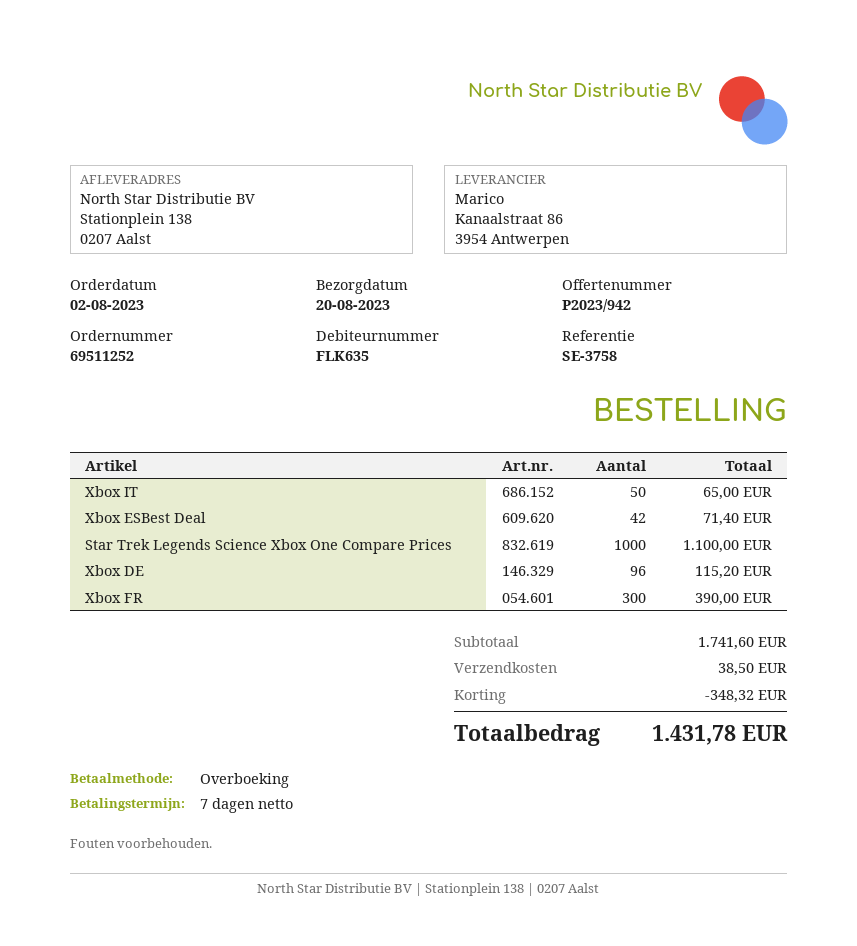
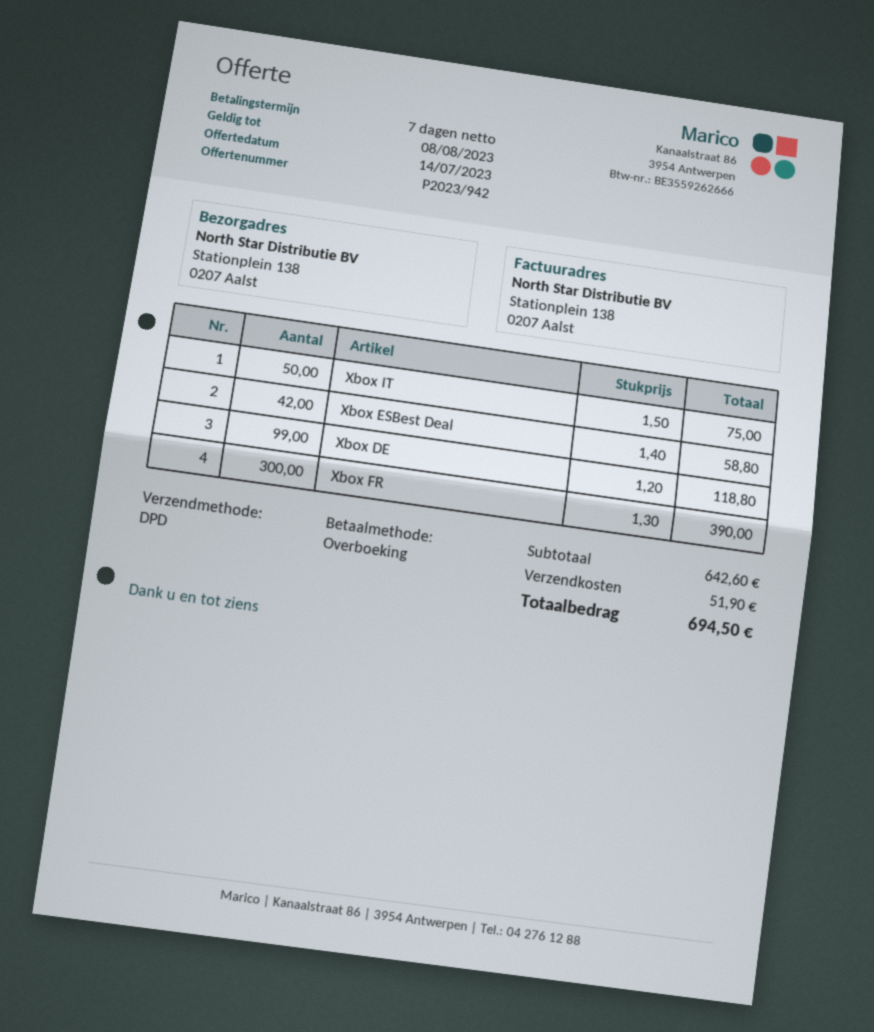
Xbox IT: 50 for 65.00 -> 50 for 75.00
Xbox ESBest Deal: 42 for 71.40 -> 42 for 58.80
Star Trek Legends Science Xbox One Compare Prices: 1000 for 1100.00 -> none
Xbox DE: 96 for 115.20 -> 99 for 118.80
subtotal: 1741.60 -> 642.60
discount: 348.32 -> none
shipping: 38.50 -> 51.90
total: 1431.78 -> 694.50

